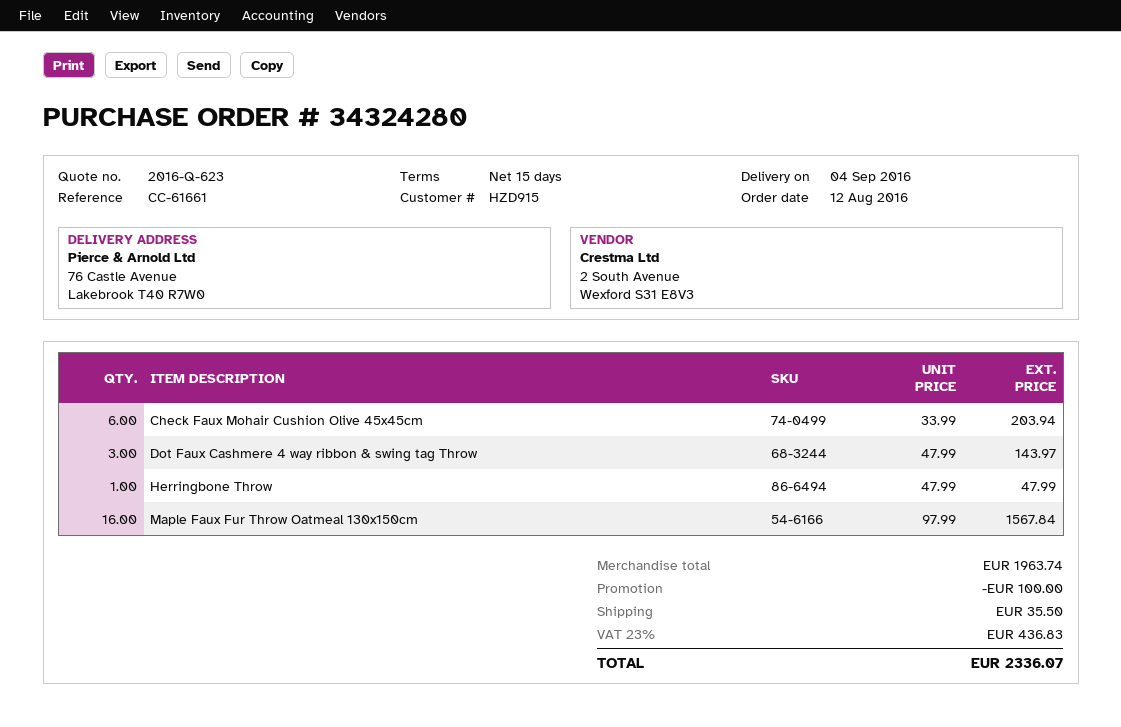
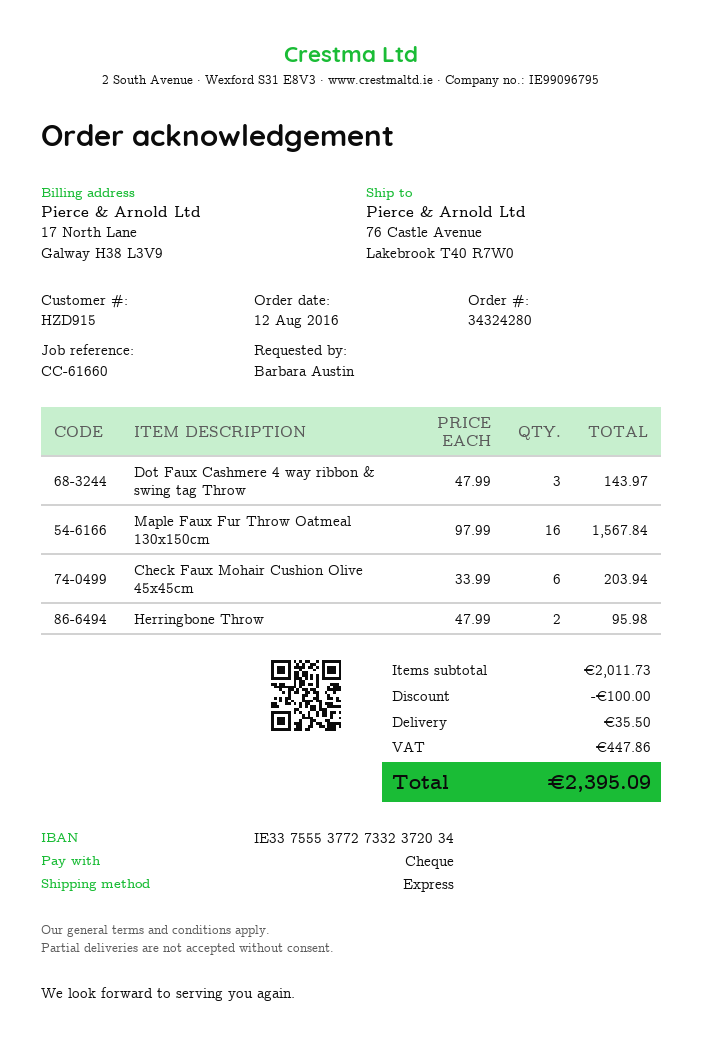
reference: CC-61661 -> CC-61660
Herringbone Throw: 1 x 47.99 = 47.99 -> 2 x 47.99 = 95.98
subtotal: 1963.74 -> 2011.73
tax: 436.83 -> 447.86
total: 2336.07 -> 2395.09

